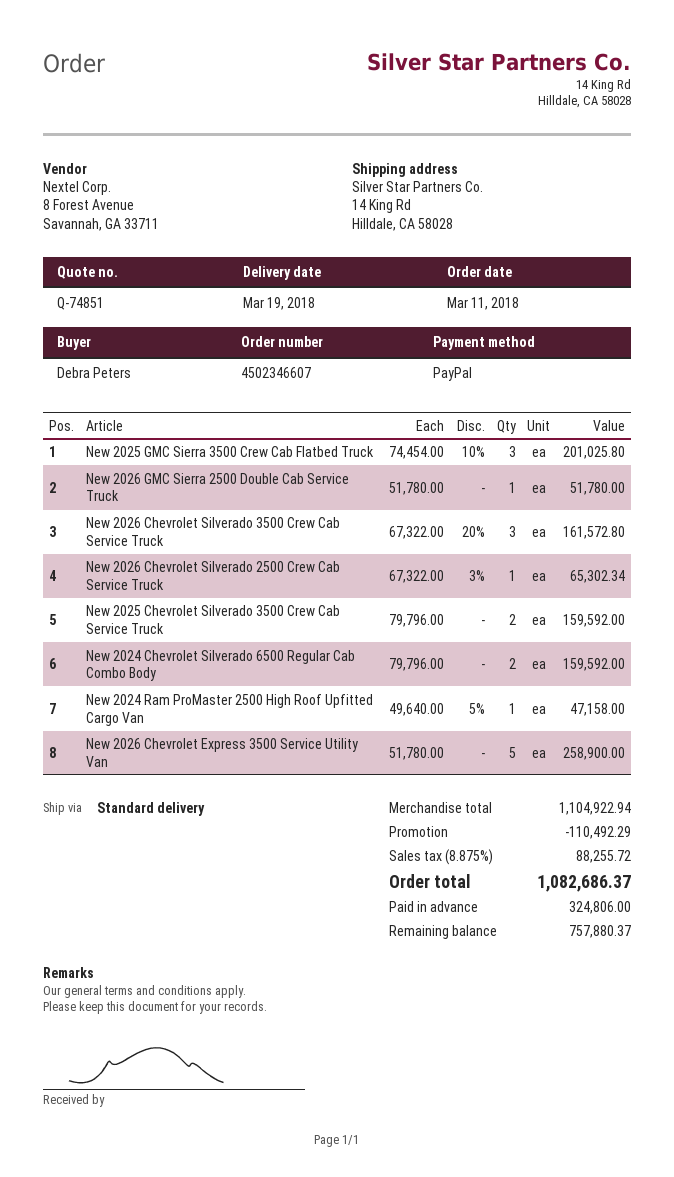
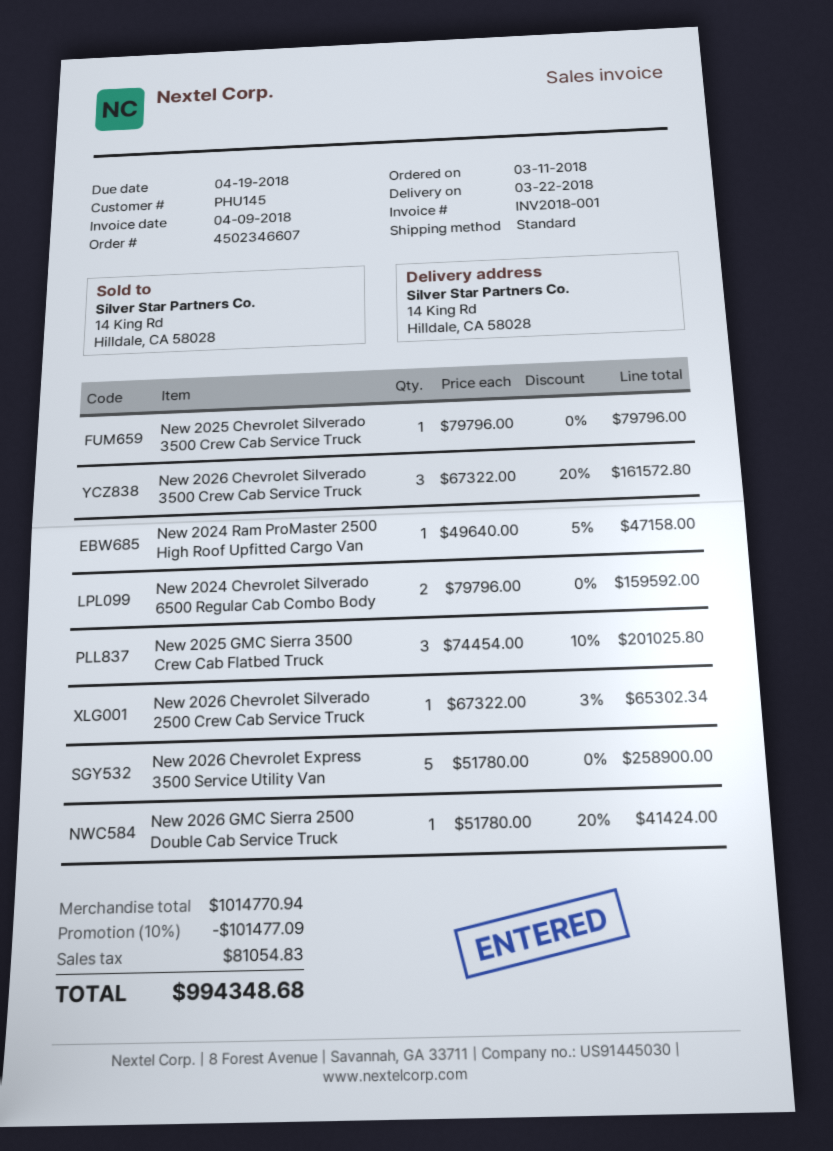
delivery date: 2018-03-19 -> 2018-03-22
New 2026 GMC Sierra 2500 Double Cab Service Truck: 1 x 51780.00 = 51780.00 -> 1 x 51780.00 - 20% = 41424.00
New 2025 Chevrolet Silverado 3500 Crew Cab Service Truck: 2 x 79796.00 = 159592.00 -> 1 x 79796.00 = 79796.00
subtotal: 1104922.94 -> 1014770.94
discount: 110492.29 -> 101477.09
tax: 88255.72 -> 81054.83
total: 1082686.37 -> 994348.68

